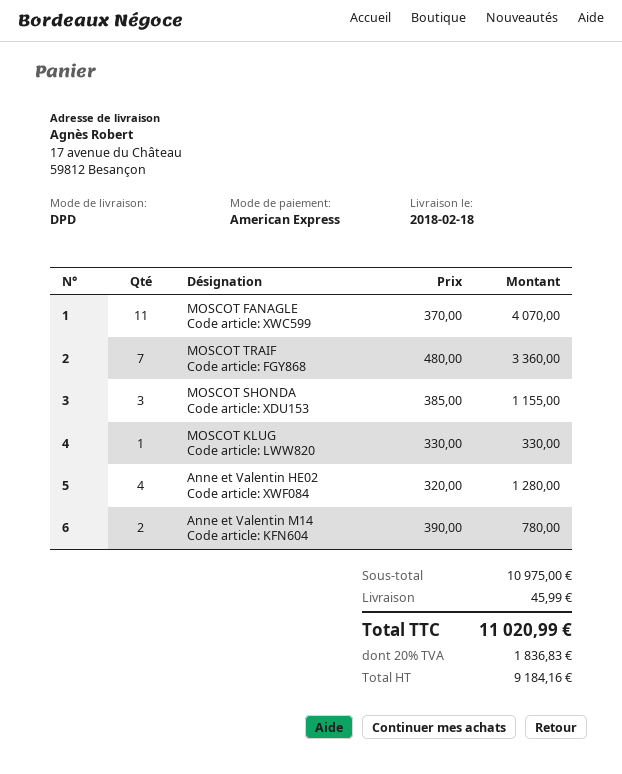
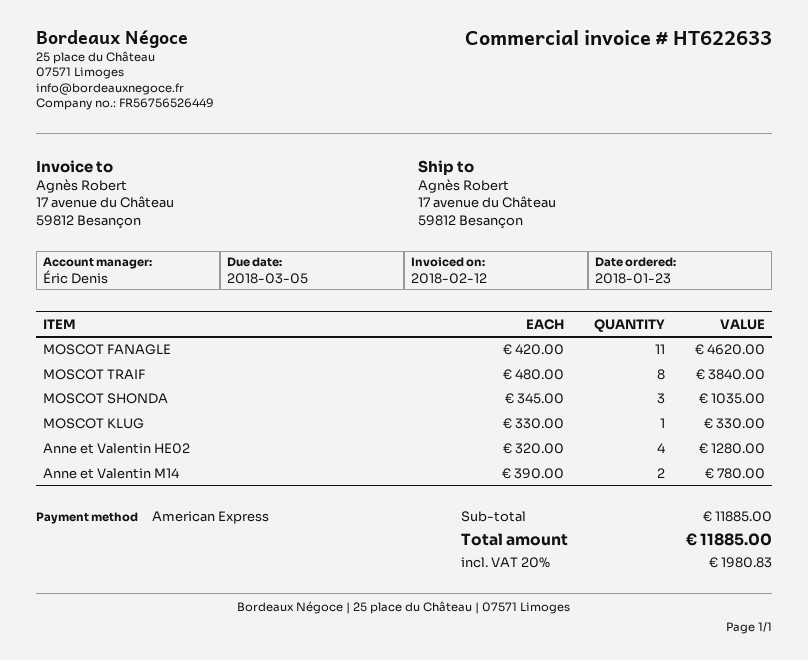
MOSCOT FANAGLE: 11 x 370.00 = 4070.00 -> 11 x 420.00 = 4620.00
MOSCOT TRAIF: 7 x 480.00 = 3360.00 -> 8 x 480.00 = 3840.00
MOSCOT SHONDA: 3 x 385.00 = 1155.00 -> 3 x 345.00 = 1035.00
subtotal: 10975.00 -> 11885.00
shipping: 45.99 -> none
tax: 20% = 1836.83 -> 20% = 1980.83
total: 11020.99 -> 11885.00

